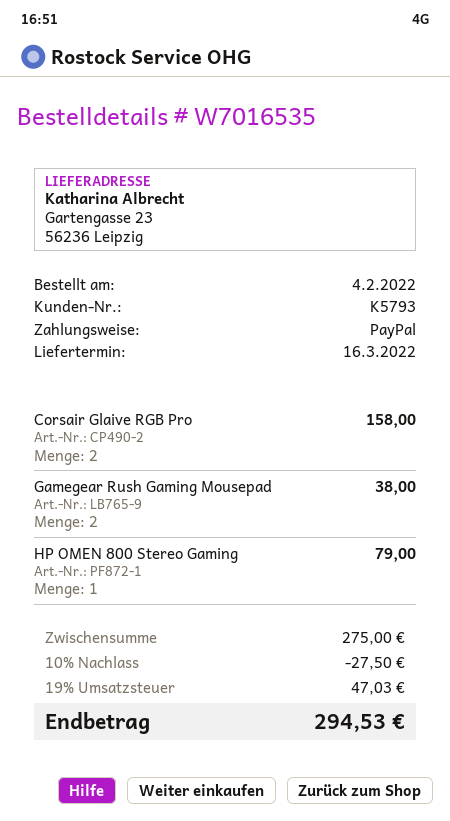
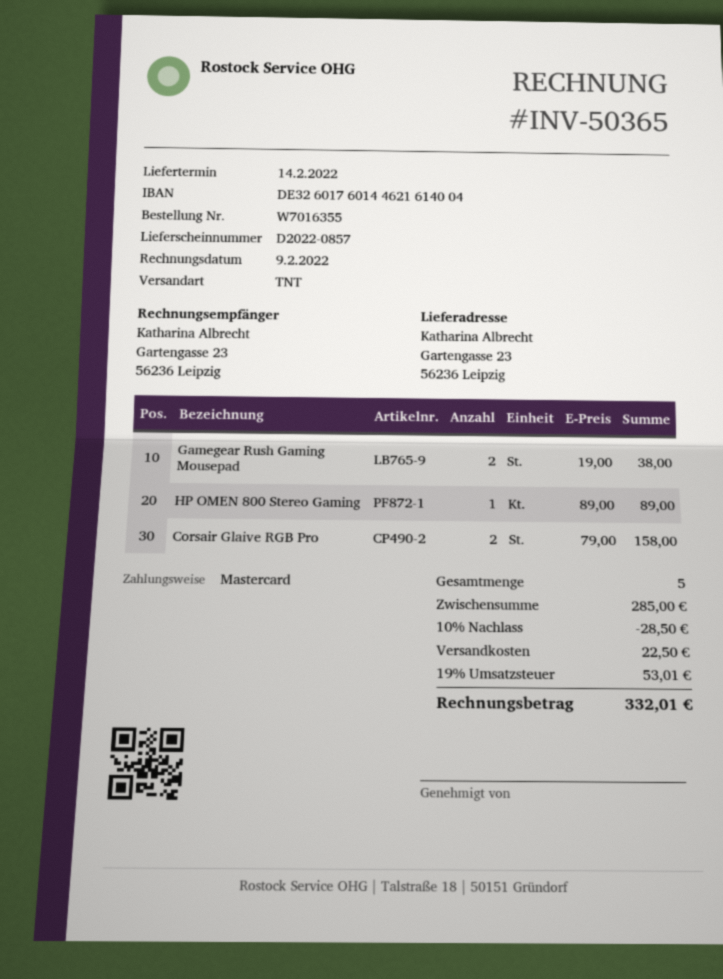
order number: W7016535 -> W7016355
delivery date: 2022-03-16 -> 2022-02-14
payment method: PayPal -> Mastercard
HP OMEN 800 Stereo Gaming: 1 for 79.00 -> 1 for 89.00
subtotal: 275.00 -> 285.00
discount: 10% = 27.50 -> 10% = 28.50
shipping: none -> 22.50
tax: 19% = 47.03 -> 19% = 53.01
total: 294.53 -> 332.01

